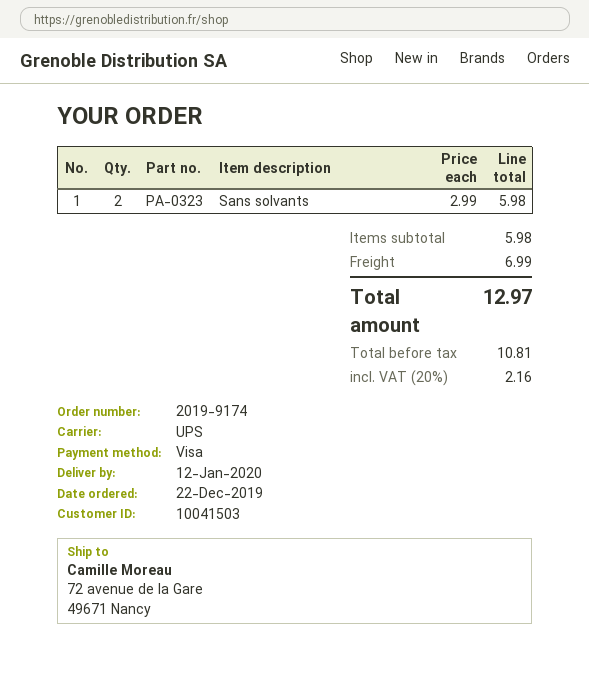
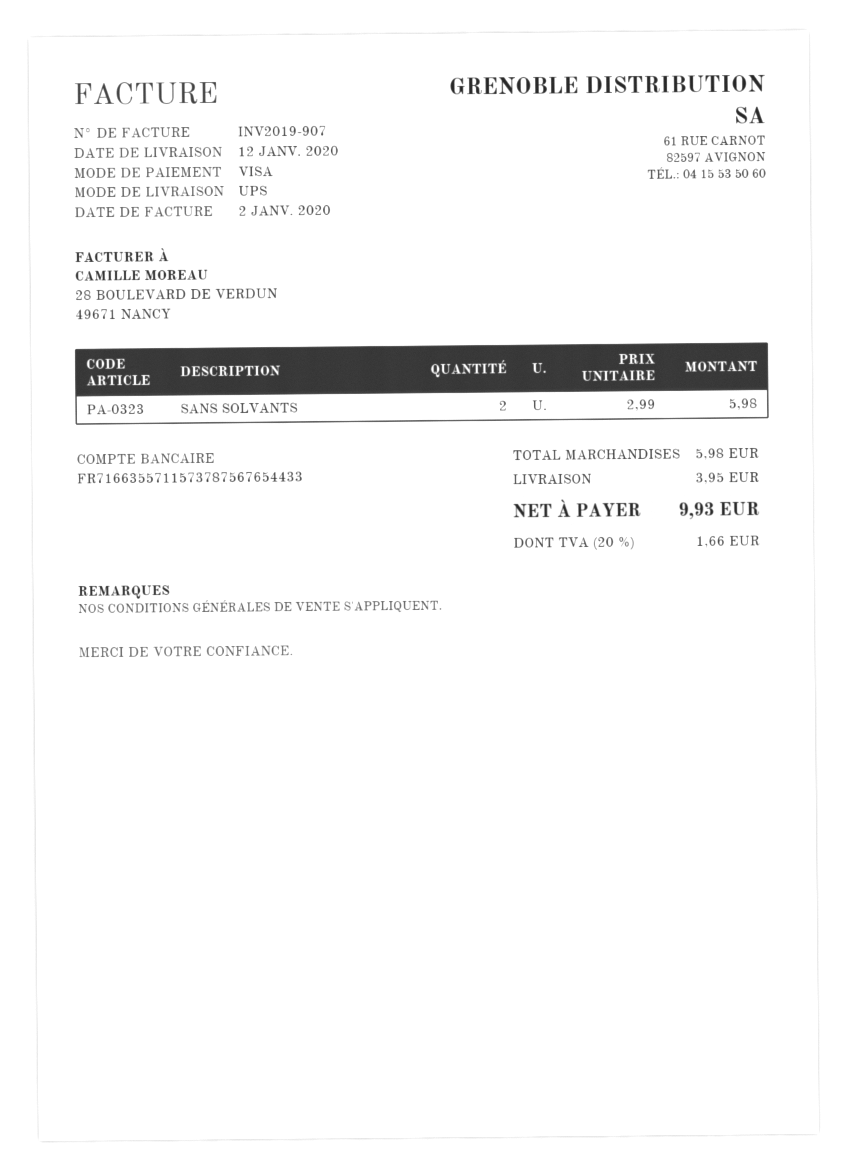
shipping: 6.99 -> 3.95
tax: 20% = 2.16 -> 20% = 1.66
total: 12.97 -> 9.93

